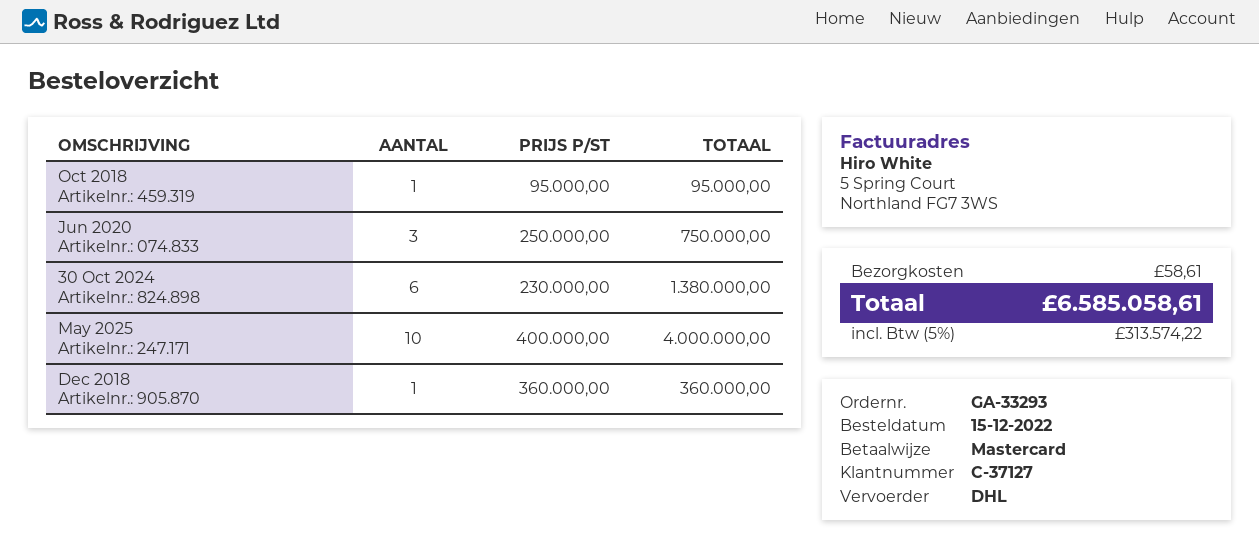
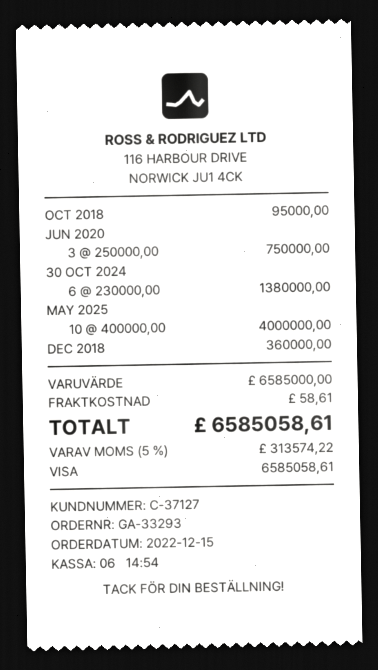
payment method: Mastercard -> Visa

